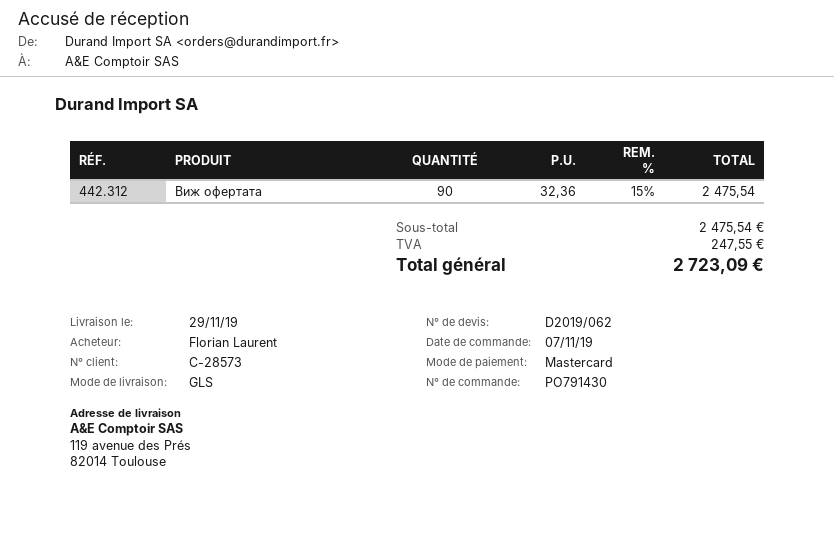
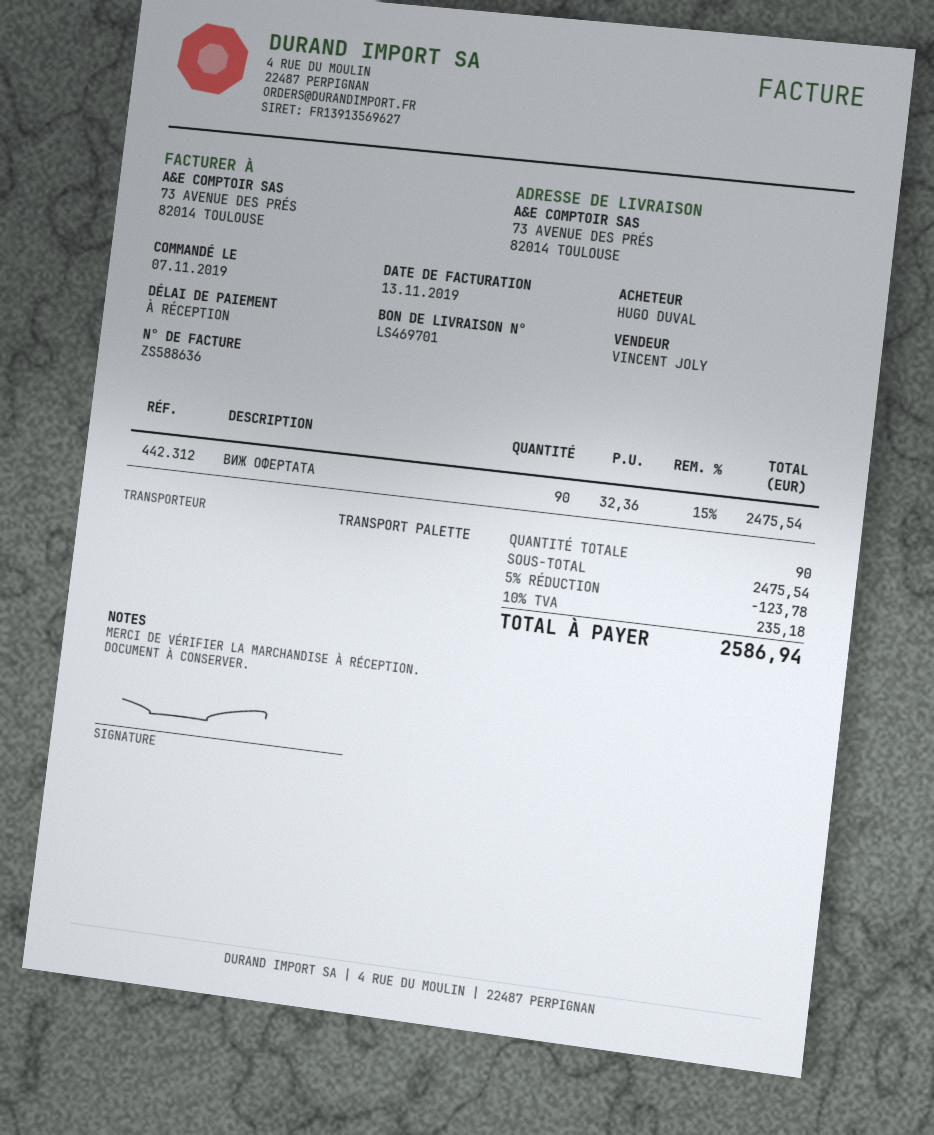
ordered by: Florian Laurent -> HUGO DUVAL
shipping method: GLS -> pallet freight
ship to: 119 avenue des Prés, 82014 Toulouse -> 73 AVENUE DES PRÉS, 82014 TOULOUSE
discount: none -> 5% = 123.78
tax: 247.55 -> 235.18
total: 2723.09 -> 2586.94

